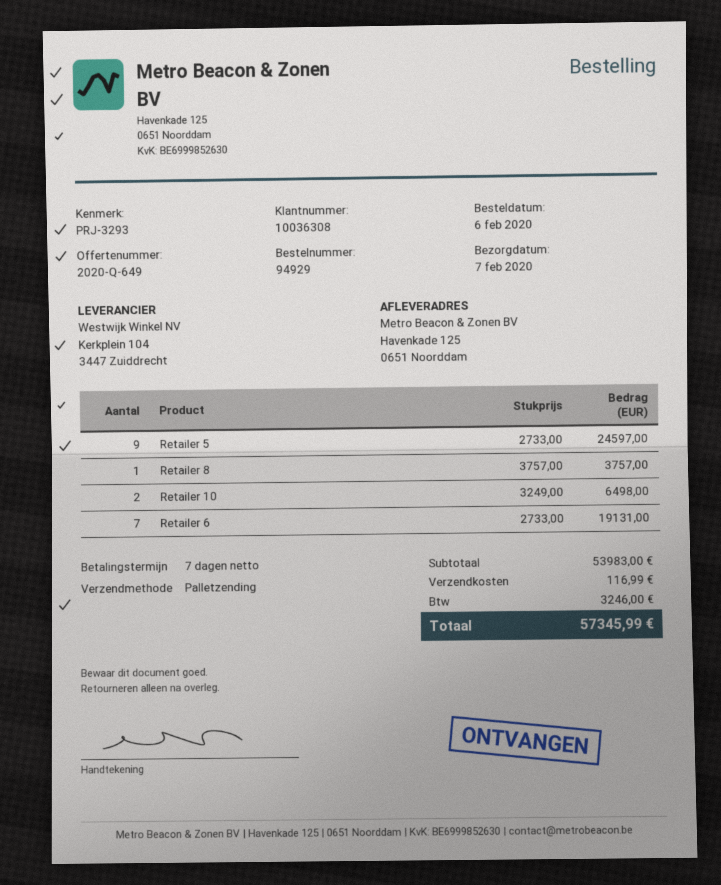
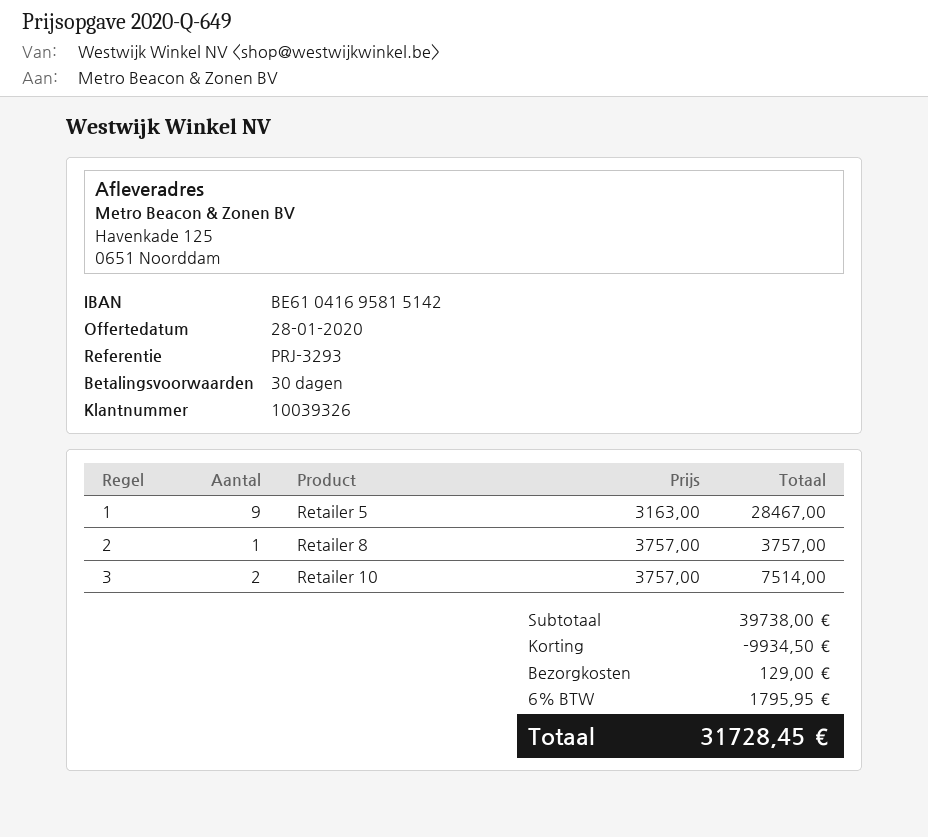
payment terms: 7 days -> 30 days
customer number: 10036308 -> 10039326
Retailer 5: 9 x 2733.00 = 24597.00 -> 9 x 3163.00 = 28467.00
Retailer 10: 2 x 3249.00 = 6498.00 -> 2 x 3757.00 = 7514.00
Retailer 6: 7 x 2733.00 = 19131.00 -> none
subtotal: 53983.00 -> 39738.00
discount: none -> 9934.50
shipping: 116.99 -> 129.00
tax: 3246.00 -> 1795.95
total: 57345.99 -> 31728.45

